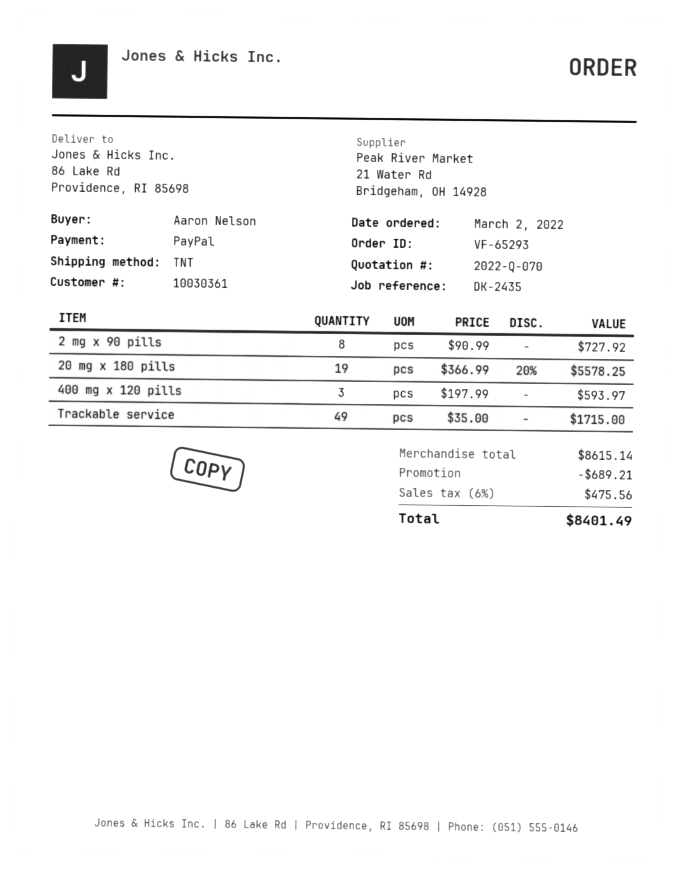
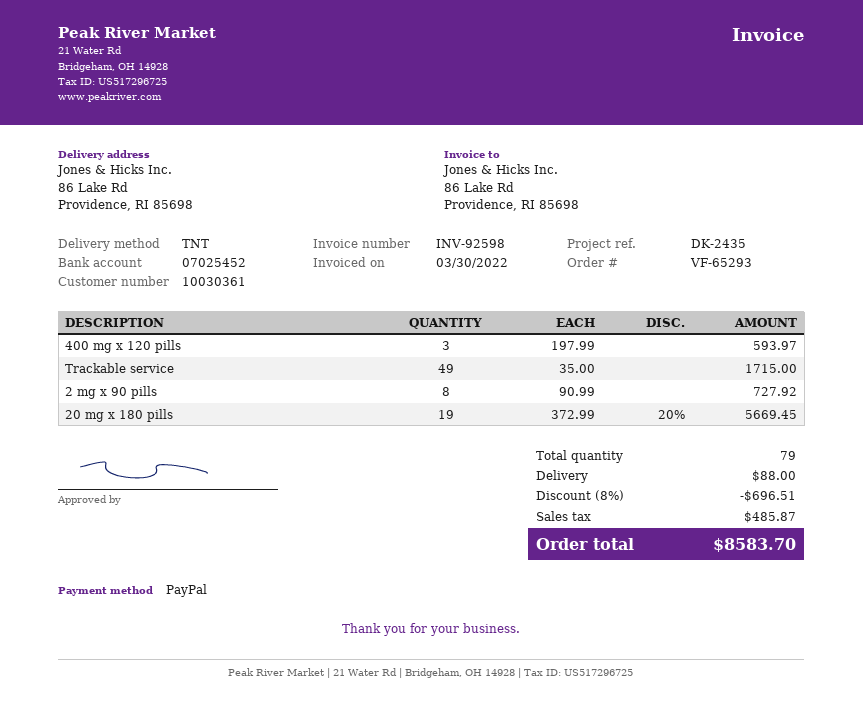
20 mg x 180 pills: 19 x 366.99 - 20% = 5578.25 -> 19 x 372.99 - 20% = 5669.45
discount: 689.21 -> 696.51
shipping: none -> 88.00
tax: 475.56 -> 485.87
total: 8401.49 -> 8583.70

